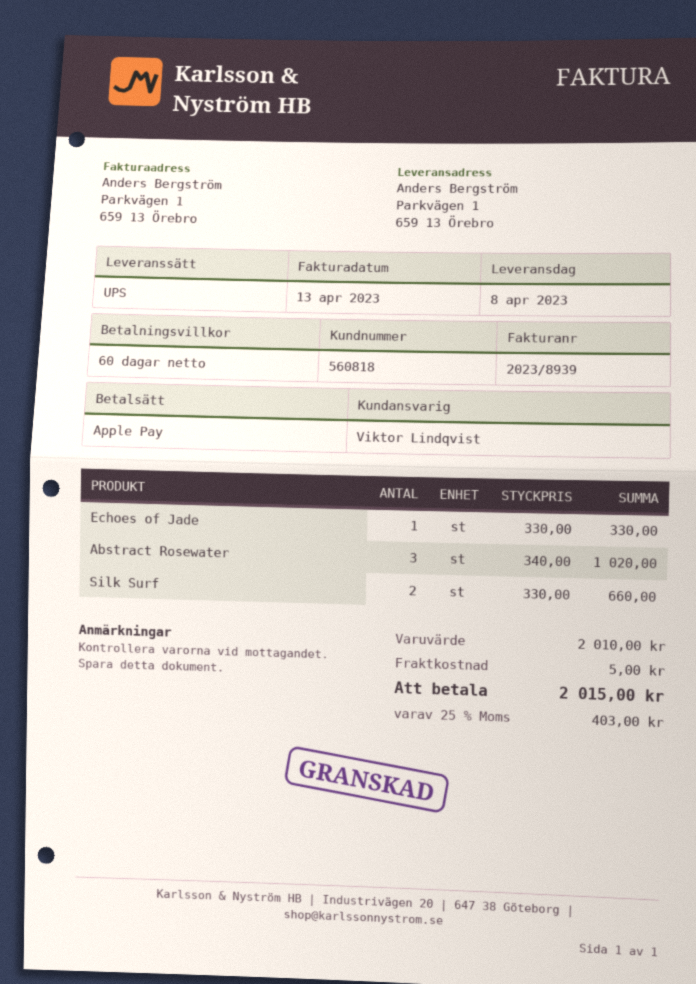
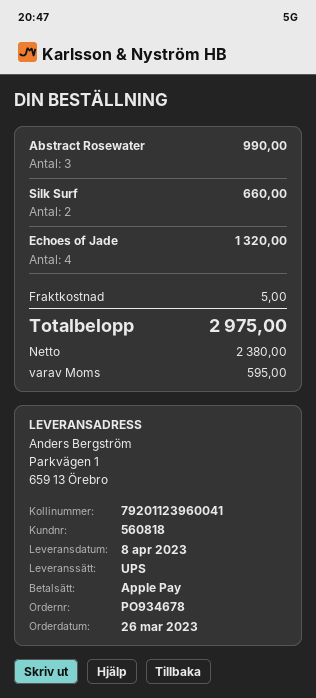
Echoes of Jade: 1 for 330.00 -> 4 for 1320.00
Abstract Rosewater: 3 for 1020.00 -> 3 for 990.00
tax: 403.00 -> 595.00
total: 2015.00 -> 2975.00

